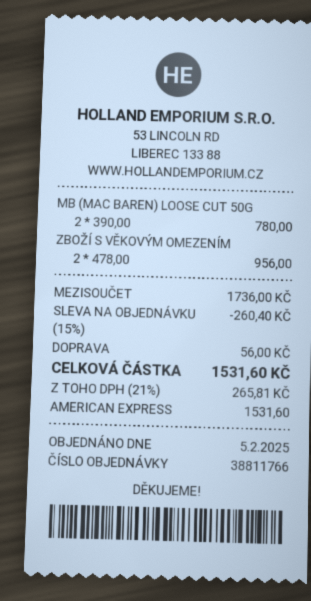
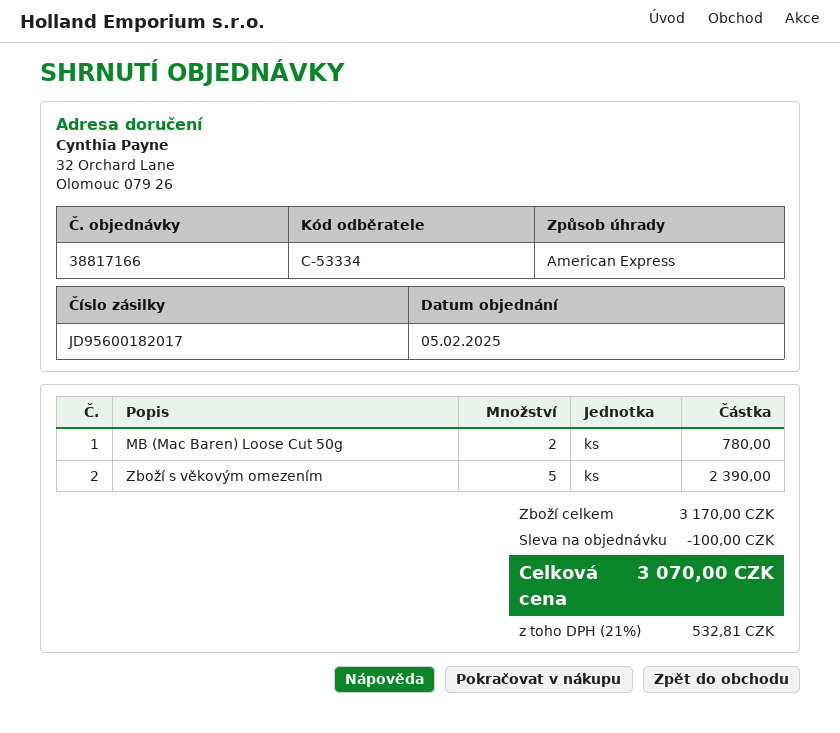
order number: 38811766 -> 38817166
ZBOŽÍ S VĚKOVÝM OMEZENÍM: 2 for 956.00 -> 5 for 2390.00
subtotal: 1736.00 -> 3170.00
discount: 260.40 -> 100.00
shipping: 56.00 -> none
tax: 21% = 265.81 -> 21% = 532.81
total: 1531.60 -> 3070.00

